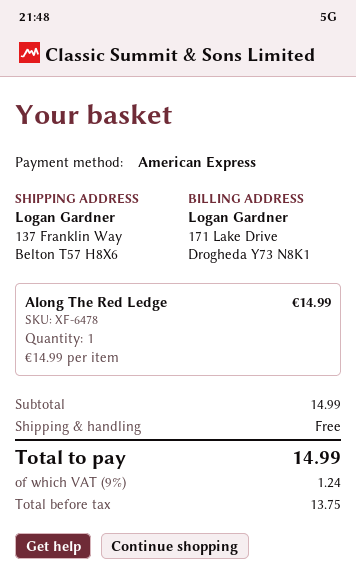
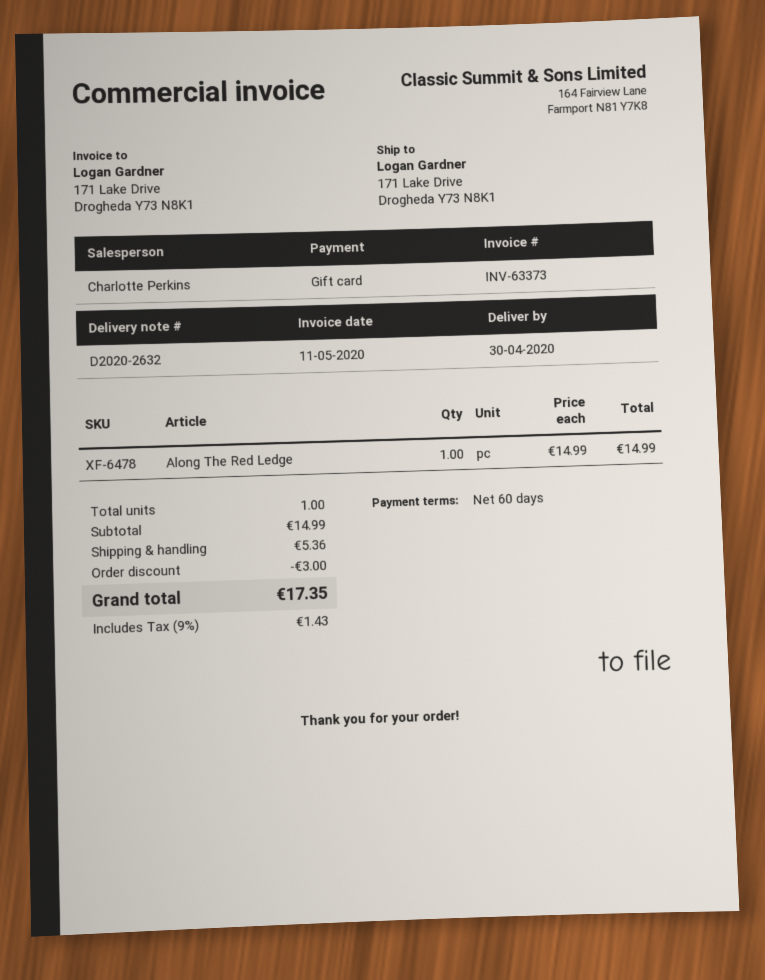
payment method: American Express -> gift card
ship to: 137 Franklin Way, Belton T57 H8X6 -> 171 Lake Drive, Drogheda Y73 N8K1
discount: none -> 3.00
shipping: 0.00 -> 5.36
tax: 9% = 1.24 -> 9% = 1.43
total: 14.99 -> 17.35

